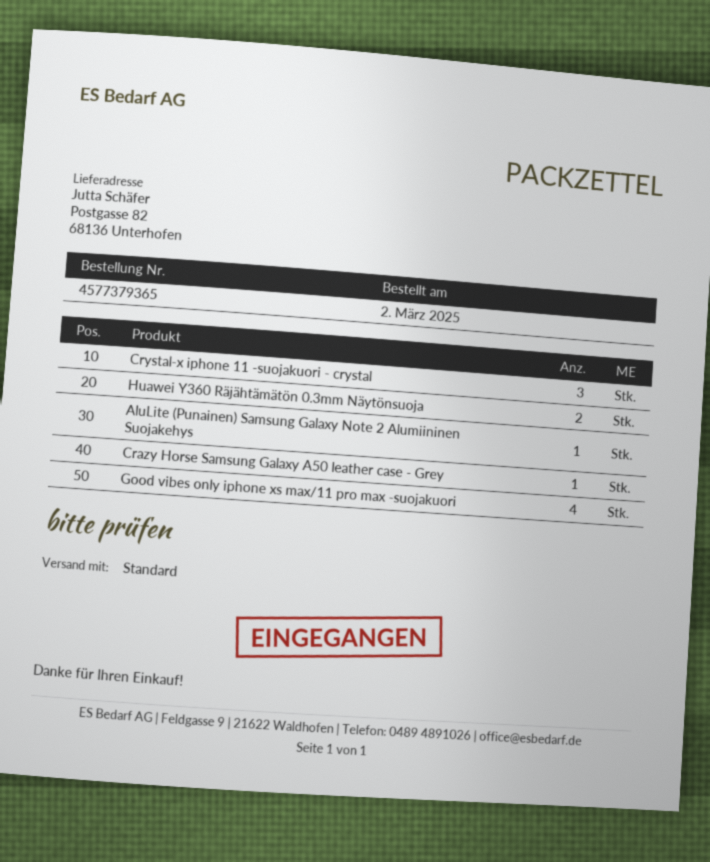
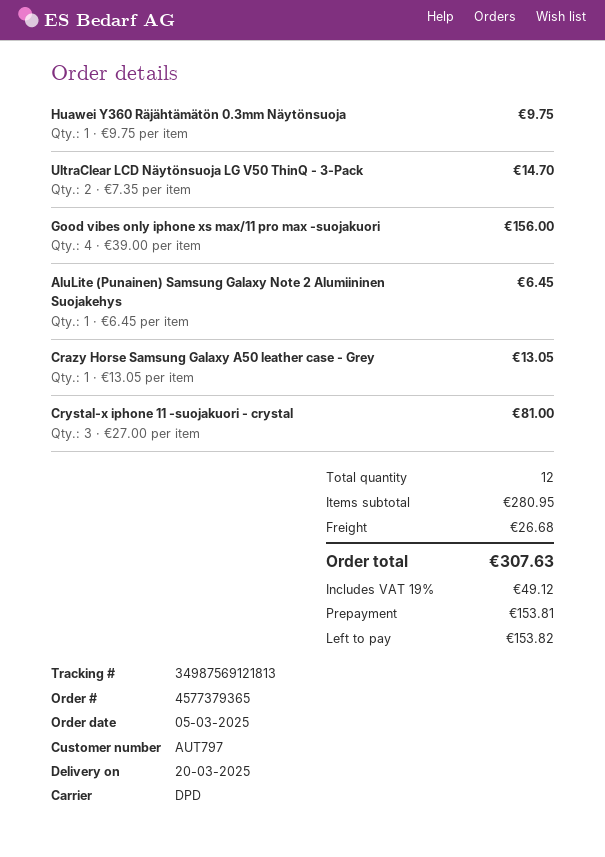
order date: 2025-03-02 -> 2025-03-05
shipping method: standard -> DPD
Huawei Y360 Räjähtämätön 0.3mm Näytönsuoja: 2 -> 1
UltraClear LCD Näytönsuoja LG V50 ThinQ - 3-Pack: none -> 2

